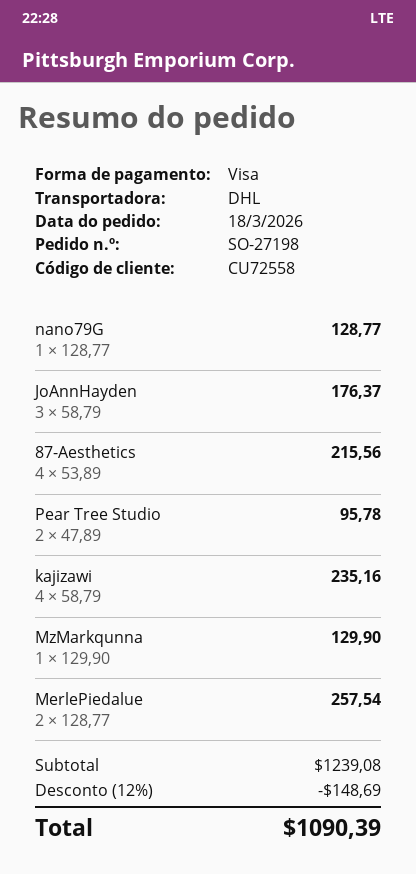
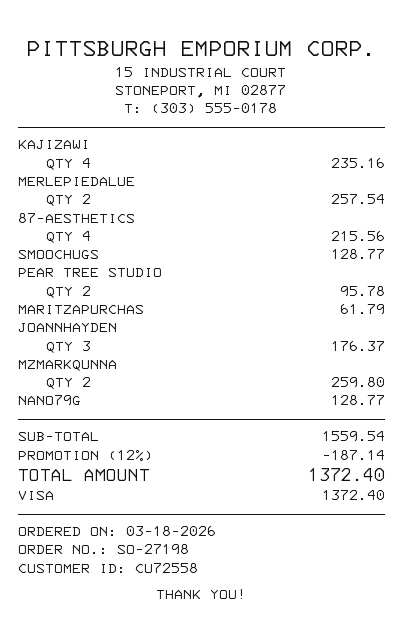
MzMarkqunna: 1 for 129.90 -> 2 for 259.80
SMOOCHUGS: none -> 1 for 128.77
MARITZAPURCHAS: none -> 1 for 61.79
subtotal: 1239.08 -> 1559.54
discount: 12% = 148.69 -> 12% = 187.14
total: 1090.39 -> 1372.40

